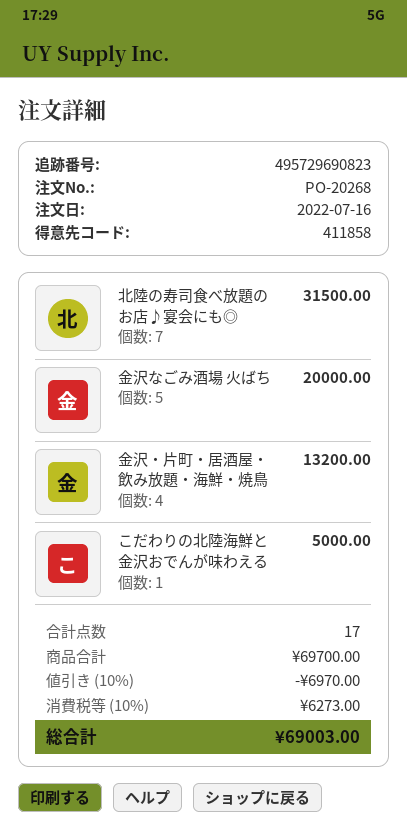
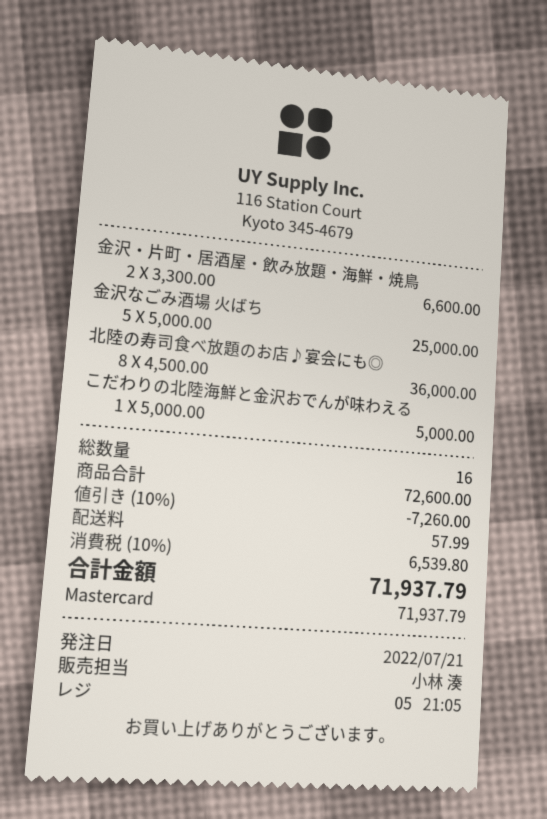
order date: 2022-07-16 -> 2022-07-21
北陸の寿司食べ放題のお店♪宴会にも◎: 7 for 31500.00 -> 8 for 36000.00
金沢なごみ酒場 火ばち: 5 for 20000.00 -> 5 for 25000.00
金沢・片町・居酒屋・飲み放題・海鮮・焼鳥: 4 for 13200.00 -> 2 for 6600.00
total quantity: 17 -> 16
subtotal: 69700.00 -> 72600.00
discount: 10% = 6970.00 -> 10% = 7260.00
shipping: none -> 57.99
tax: 10% = 6273.00 -> 10% = 6539.80
total: 69003.00 -> 71937.79

